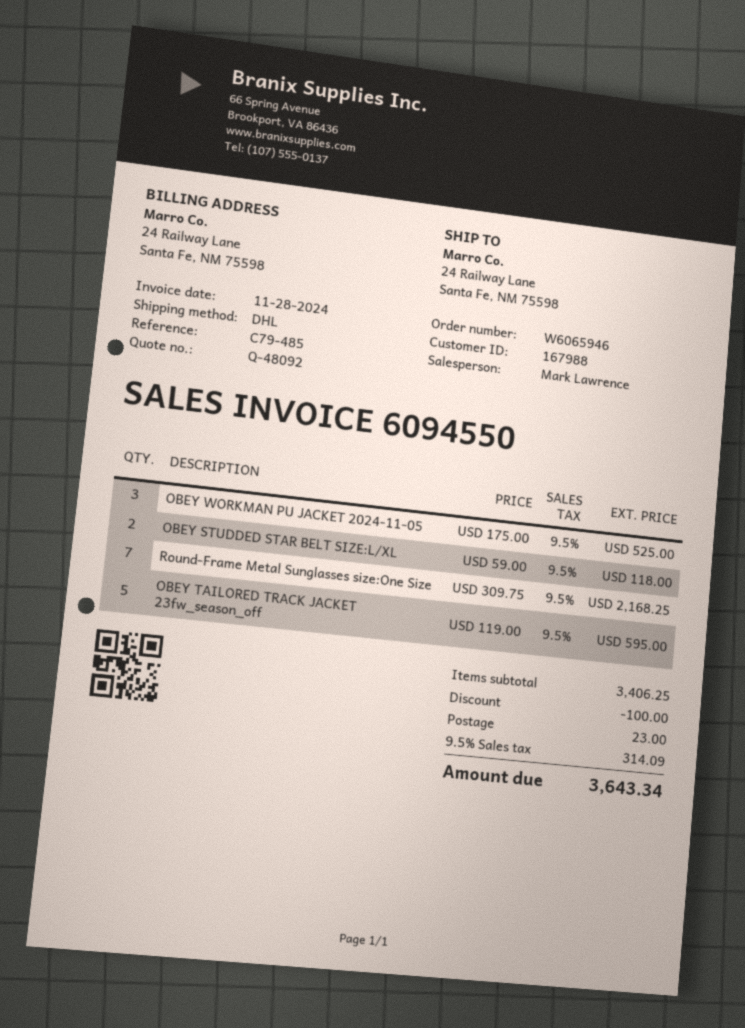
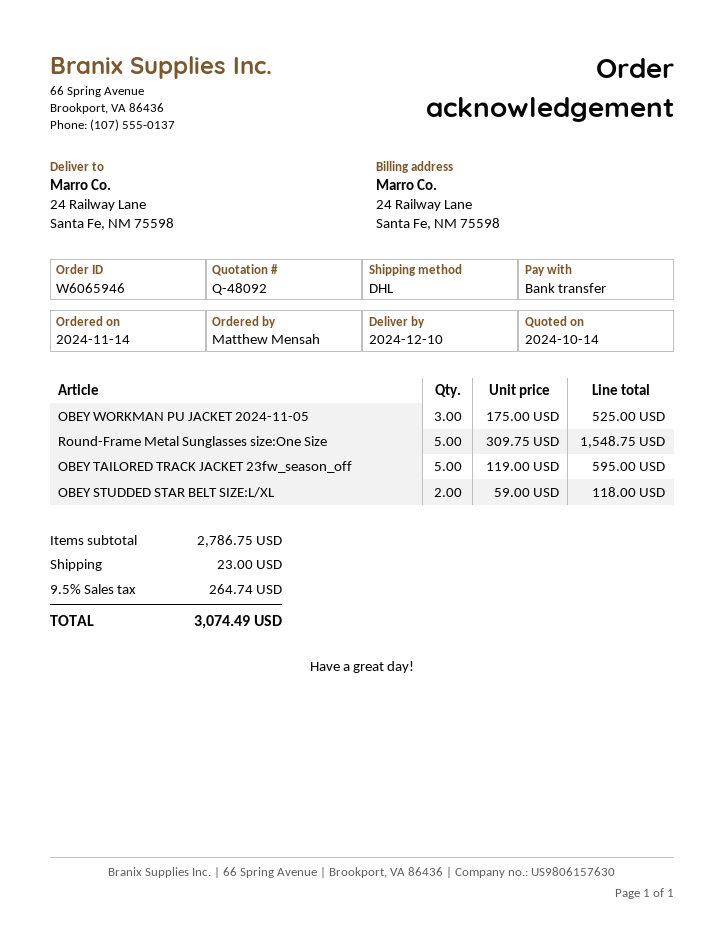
Round-Frame Metal Sunglasses size:One Size: 7 x 309.75 = 2168.25 -> 5 x 309.75 = 1548.75
subtotal: 3406.25 -> 2786.75
discount: 100.00 -> none
tax: 9.5% = 314.09 -> 9.5% = 264.74
total: 3643.34 -> 3074.49

